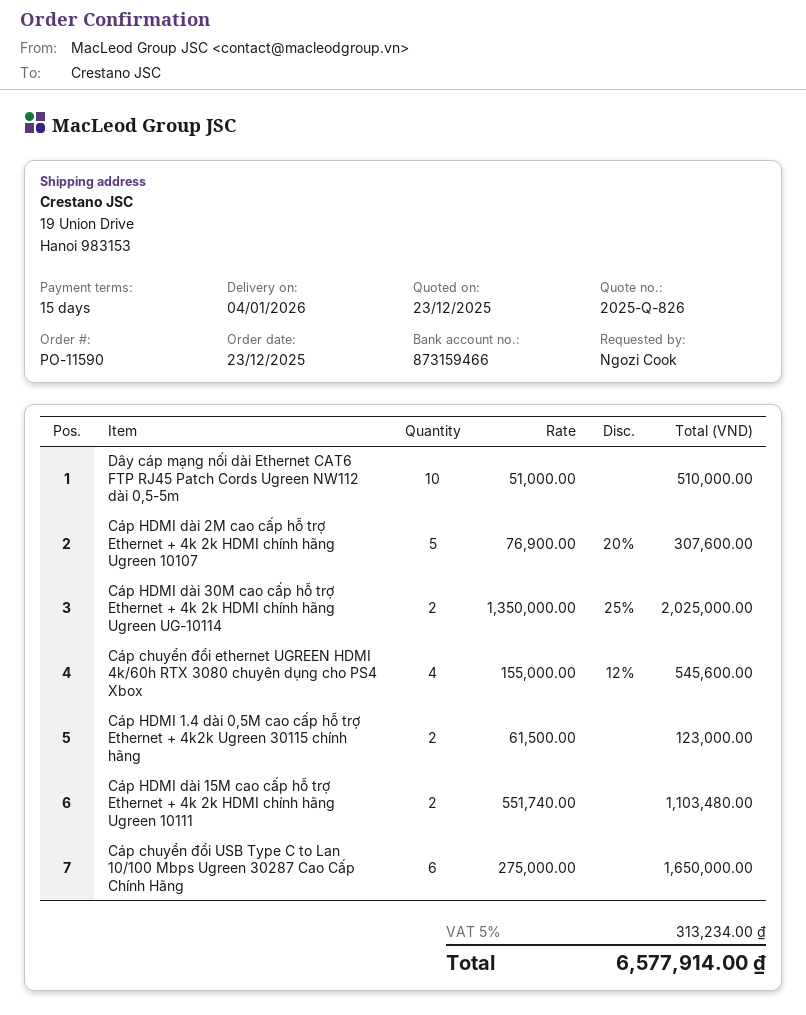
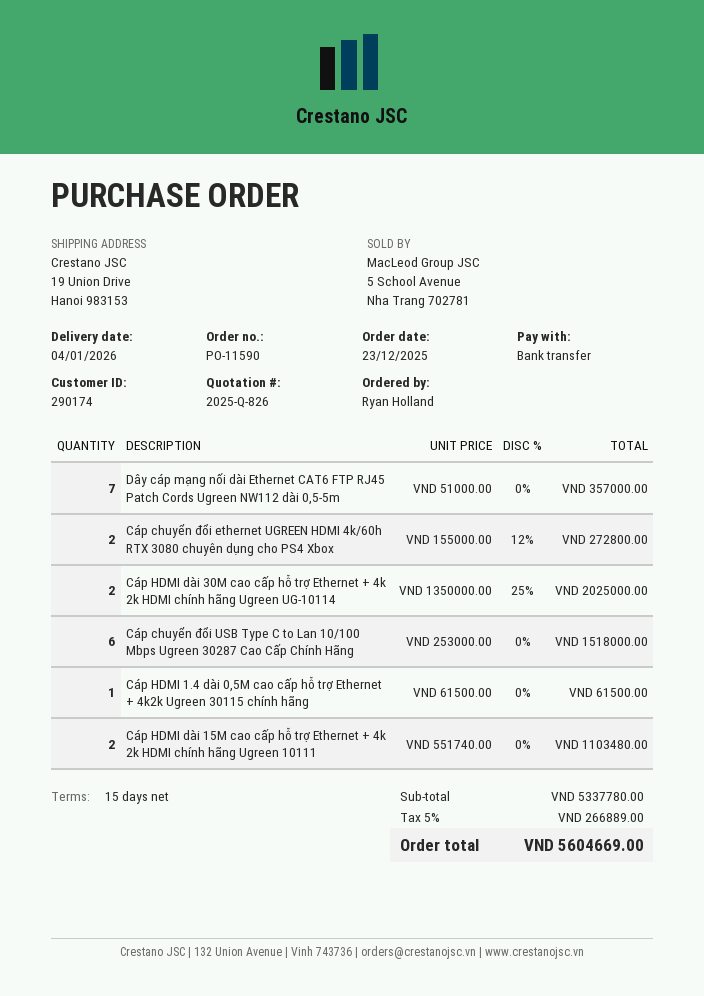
ordered by: Ngozi Cook -> Ryan Holland
Dây cáp mạng nối dài Ethernet CAT6 FTP RJ45 Patch Cords Ugreen NW112 dài 0,5-5m: 10 x 51000.00 = 510000.00 -> 7 x 51000.00 = 357000.00
Cáp HDMI dài 2M cao cấp hỗ trợ Ethernet + 4k 2k HDMI chính hãng Ugreen 10107: 5 x 76900.00 - 20% = 307600.00 -> none
Cáp chuyển đổi ethernet UGREEN HDMI 4k/60h RTX 3080 chuyên dụng cho PS4 Xbox: 4 x 155000.00 - 12% = 545600.00 -> 2 x 155000.00 - 12% = 272800.00
Cáp HDMI 1.4 dài 0,5M cao cấp hỗ trợ Ethernet + 4k2k Ugreen 30115 chính hãng: 2 x 61500.00 = 123000.00 -> 1 x 61500.00 = 61500.00
Cáp chuyển đổi USB Type C to Lan 10/100 Mbps Ugreen 30287 Cao Cấp Chính Hãng: 6 x 275000.00 = 1650000.00 -> 6 x 253000.00 = 1518000.00
tax: 5% = 313234.00 -> 5% = 266889.00
total: 6577914.00 -> 5604669.00

